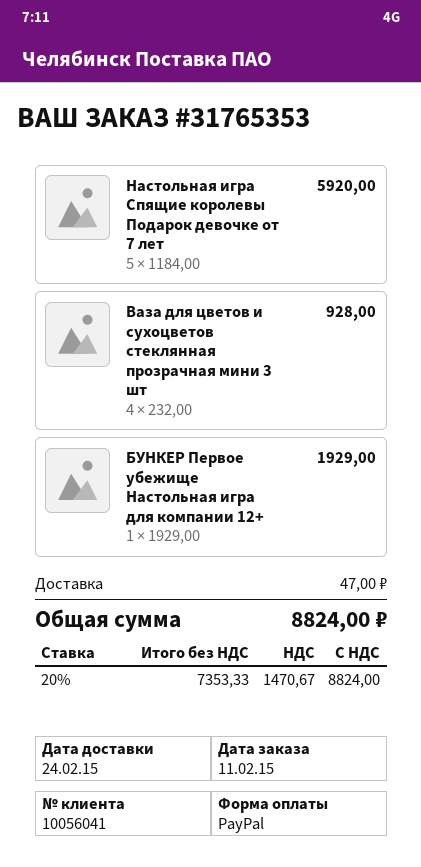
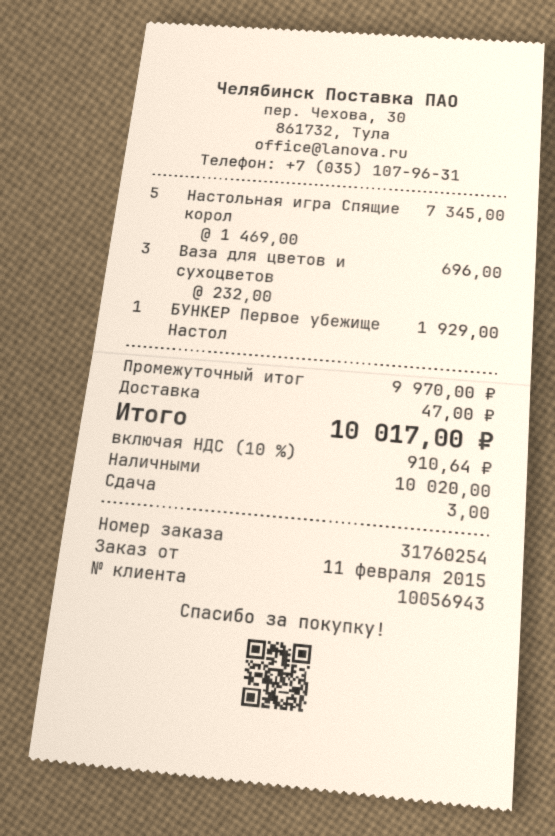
order number: 31765353 -> 31760254
customer number: 10056041 -> 10056943
payment method: PayPal -> cash
Настольная игра Спящие королевы Подарок девочке от 7 лет: 5 x 1184.00 = 5920.00 -> 5 x 1469.00 = 7345.00
Ваза для цветов и сухоцветов стеклянная прозрачная мини 3 шт: 4 x 232.00 = 928.00 -> 3 x 232.00 = 696.00
tax: 20% = 1470.67 -> 10% = 910.64
total: 8824.00 -> 10017.00

